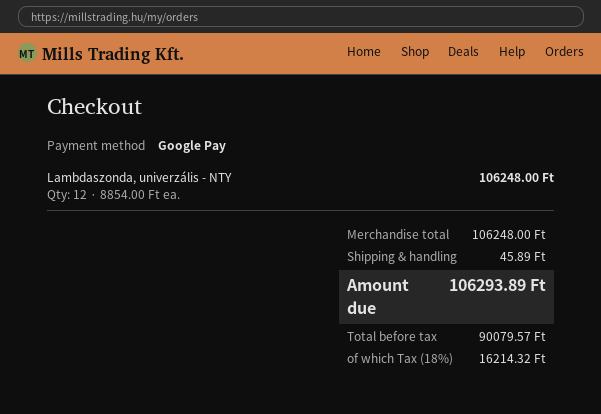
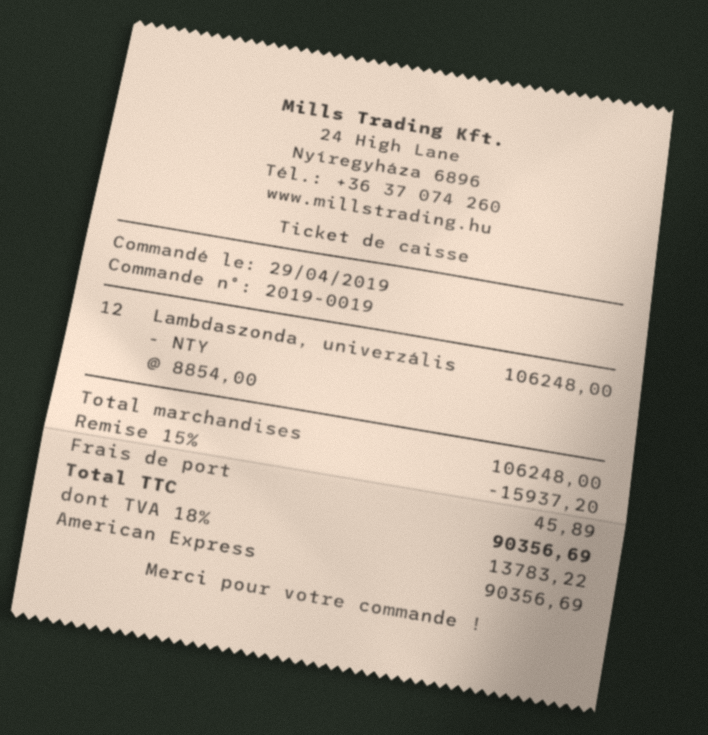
payment method: Google Pay -> American Express
discount: none -> 15% = 15937.20
tax: 18% = 16214.32 -> 18% = 13783.22
total: 106293.89 -> 90356.69

